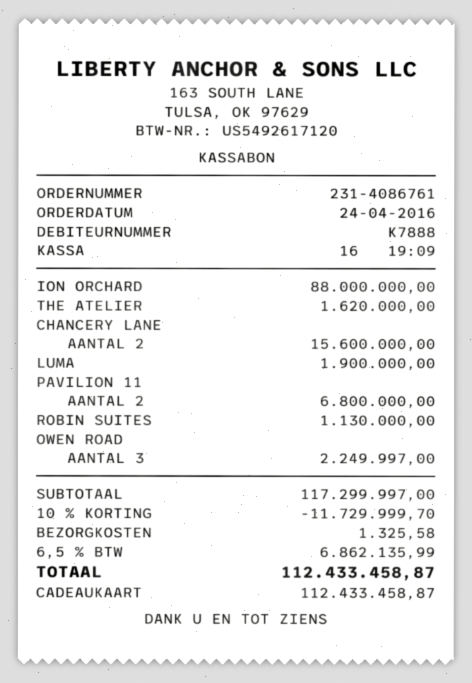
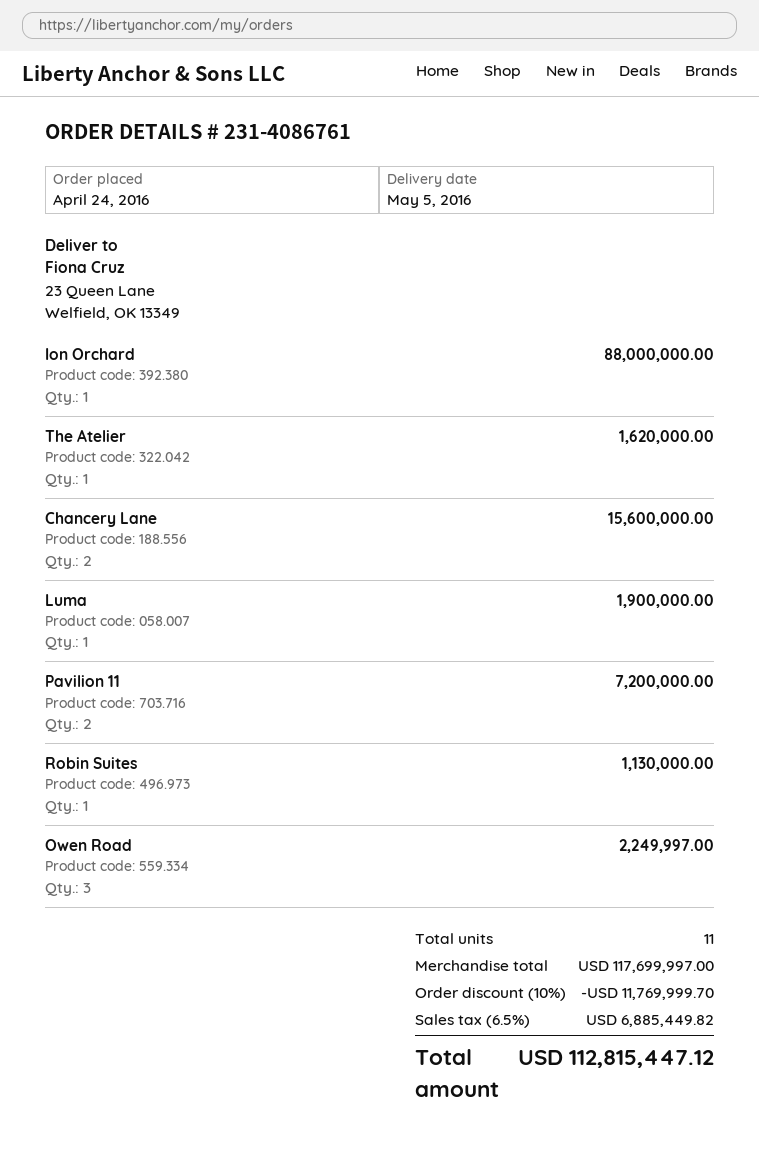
PAVILION 11: 2 for 6800000.00 -> 2 for 7200000.00
subtotal: 117299997.00 -> 117699997.00
discount: 10% = 11729999.70 -> 10% = 11769999.70
shipping: 1325.58 -> none
tax: 6.5% = 6862135.99 -> 6.5% = 6885449.82
total: 112433458.87 -> 112815447.12

